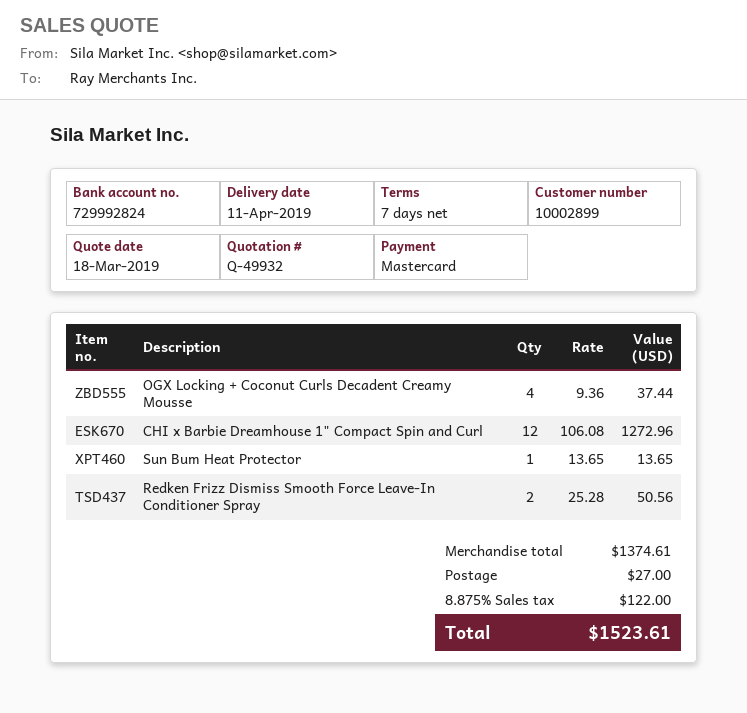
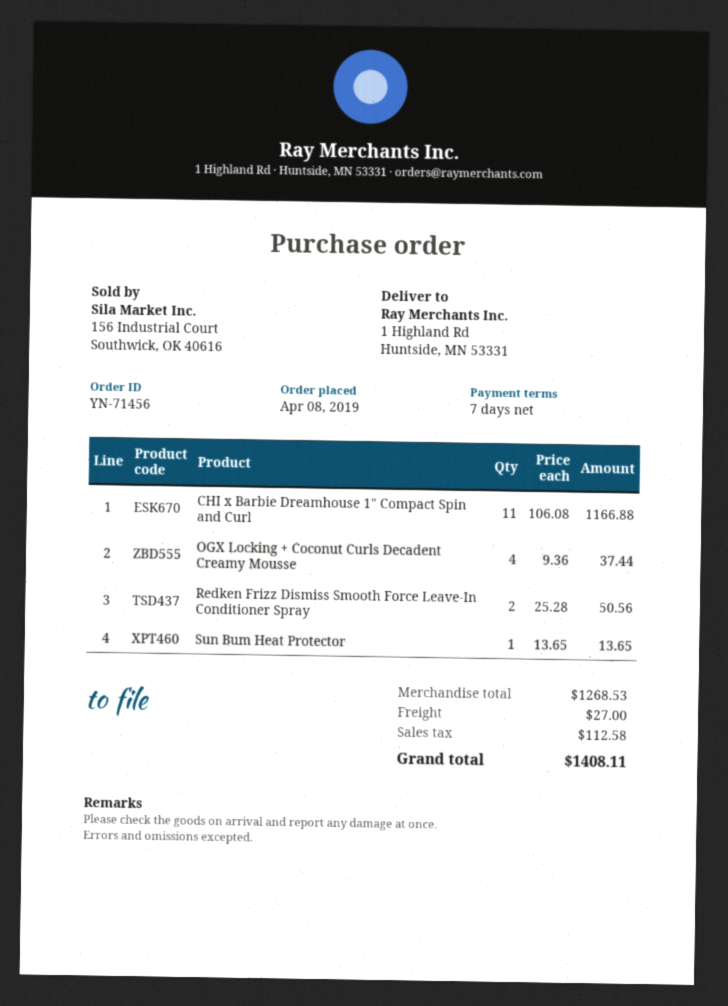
CHI x Barbie Dreamhouse 1" Compact Spin and Curl: 12 x 106.08 = 1272.96 -> 11 x 106.08 = 1166.88
subtotal: 1374.61 -> 1268.53
tax: 122.00 -> 112.58
total: 1523.61 -> 1408.11

